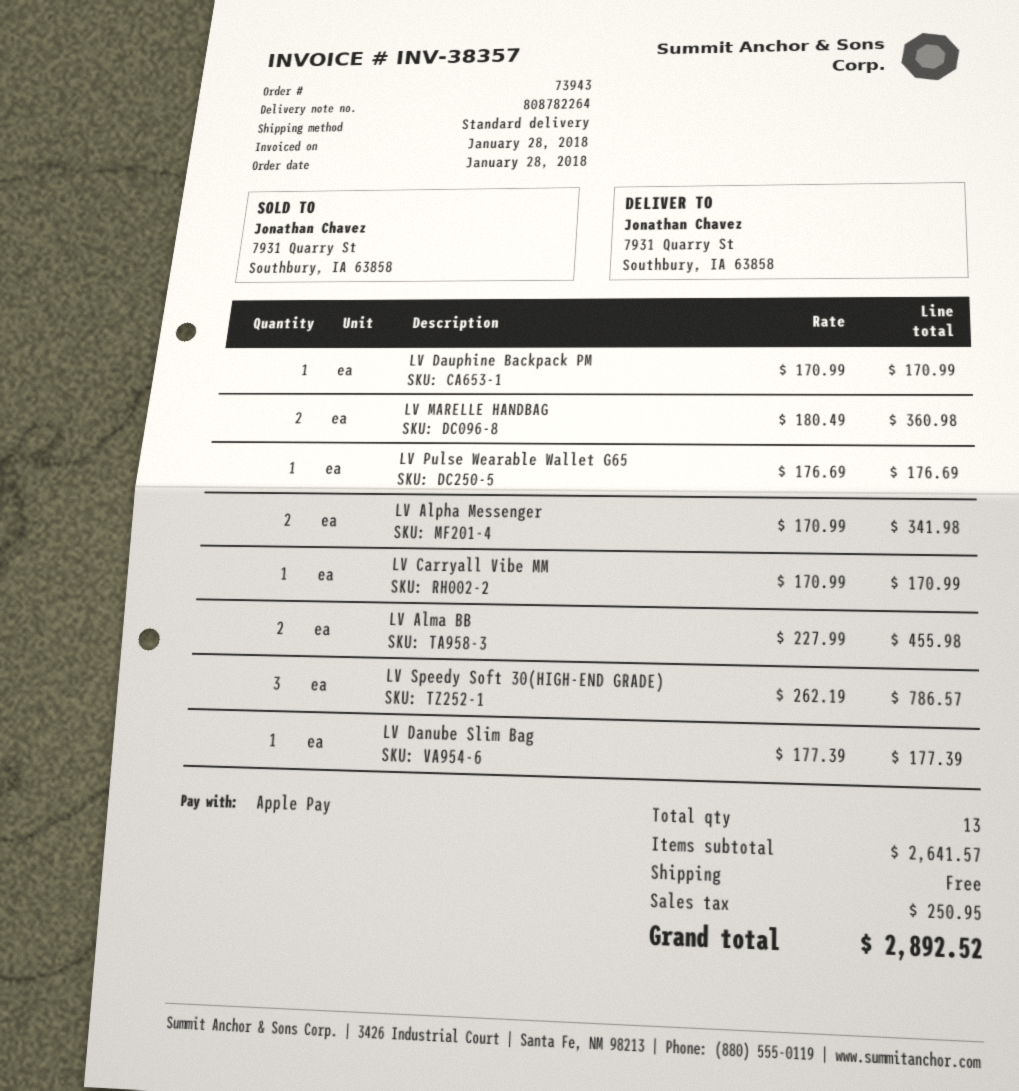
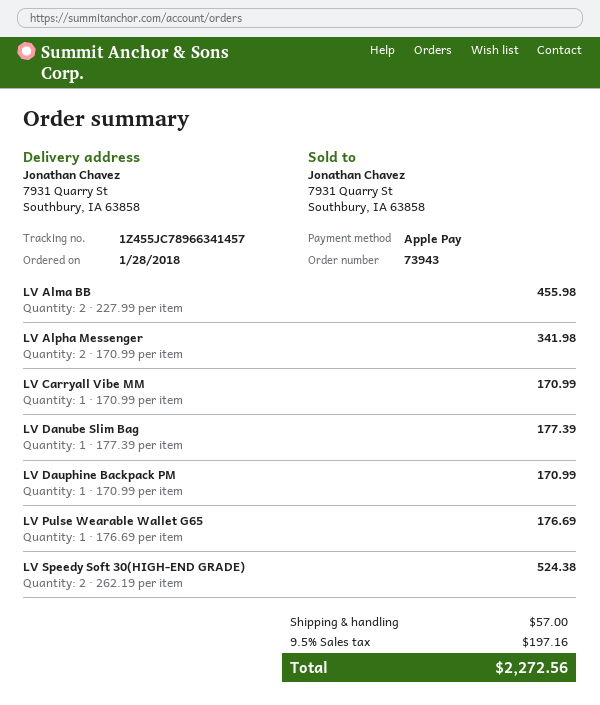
LV MARELLE HANDBAG: 2 x 180.49 = 360.98 -> none
LV Speedy Soft 30(HIGH-END GRADE): 3 x 262.19 = 786.57 -> 2 x 262.19 = 524.38
shipping: 0.00 -> 57.00
tax: 250.95 -> 197.16
total: 2892.52 -> 2272.56

